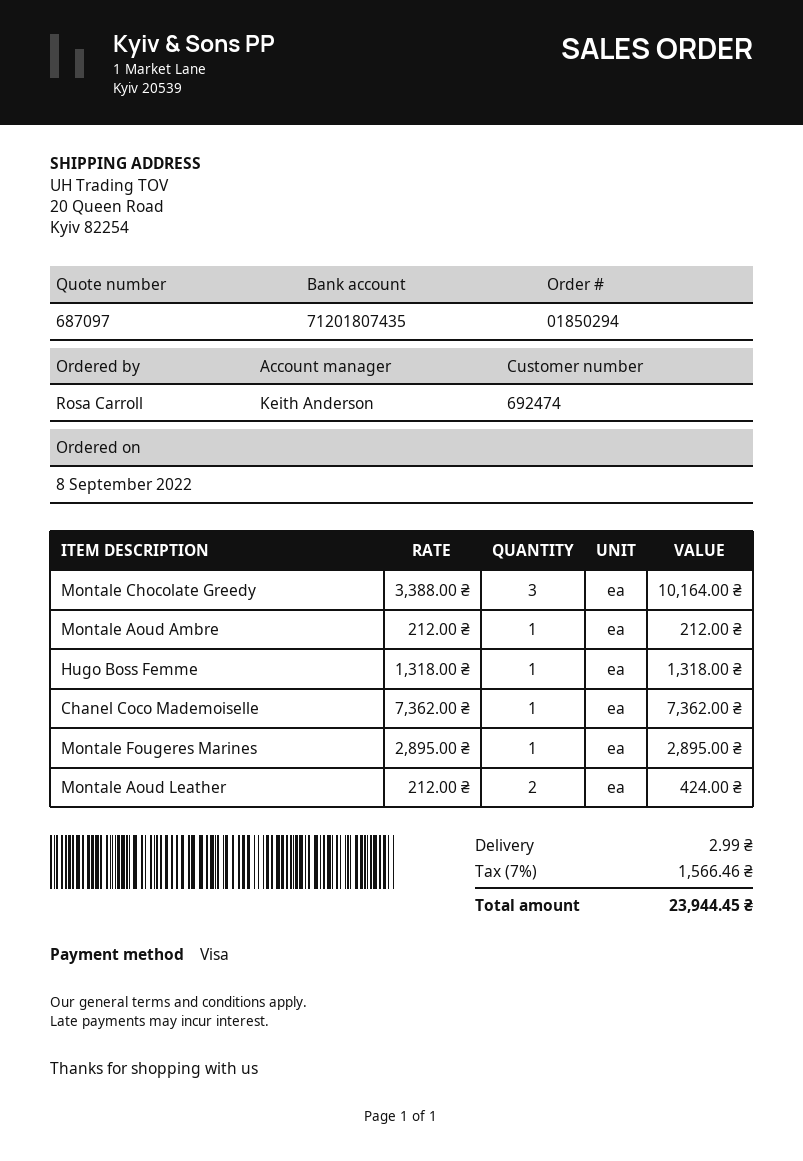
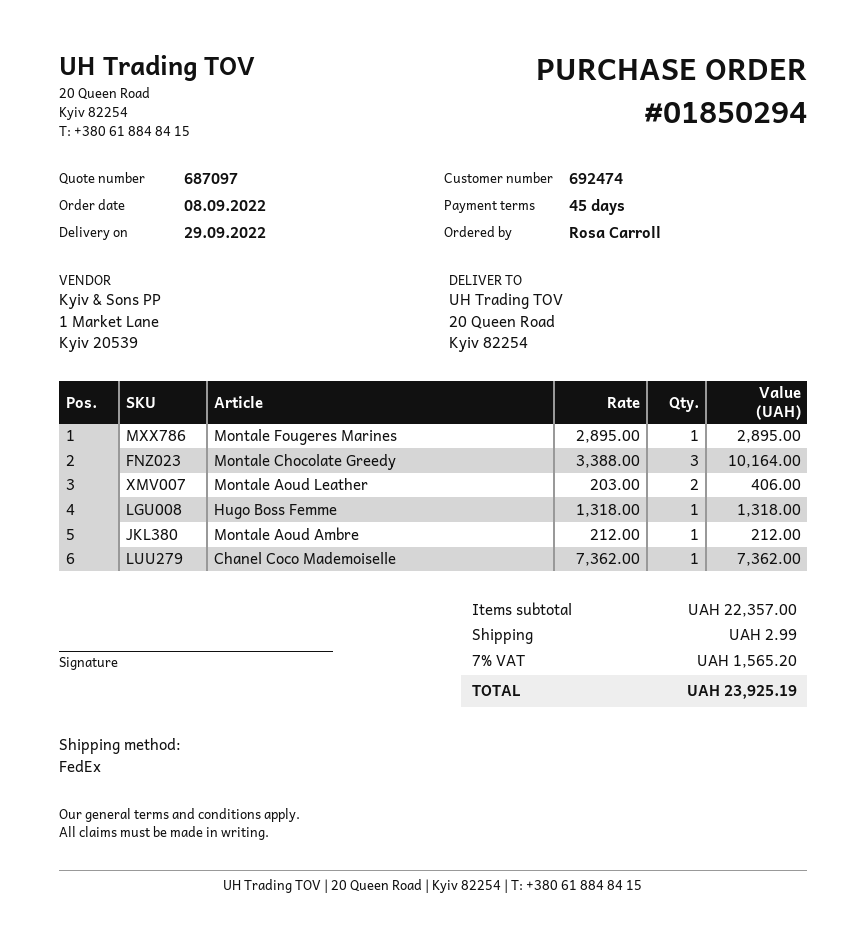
Montale Aoud Leather: 2 x 212.00 = 424.00 -> 2 x 203.00 = 406.00
tax: 7% = 1566.46 -> 7% = 1565.20
total: 23944.45 -> 23925.19

